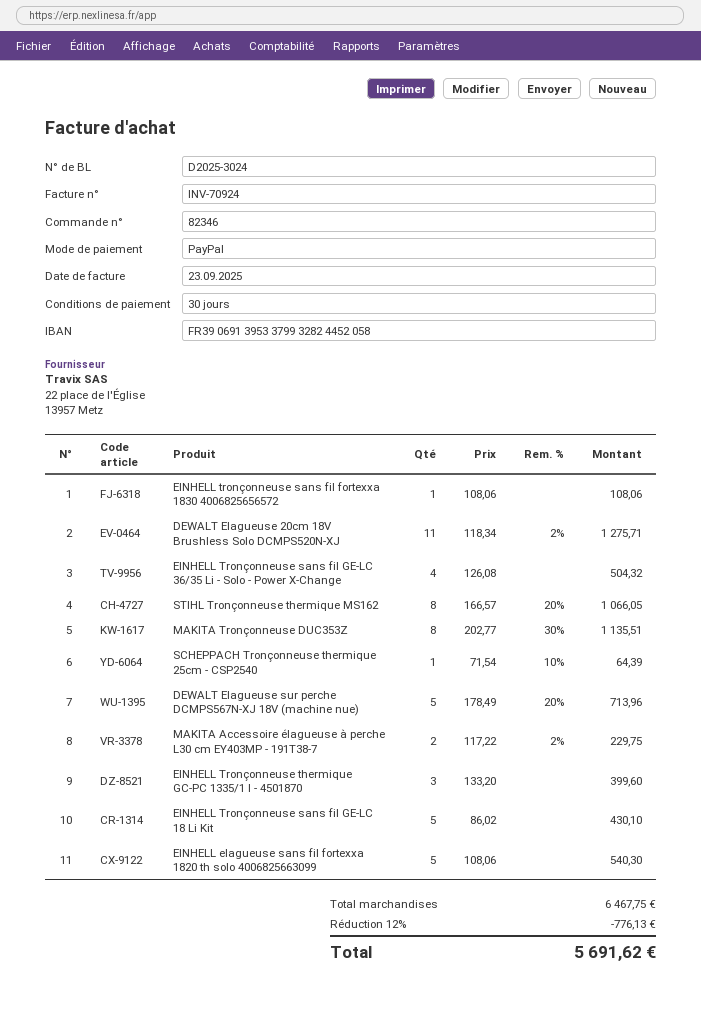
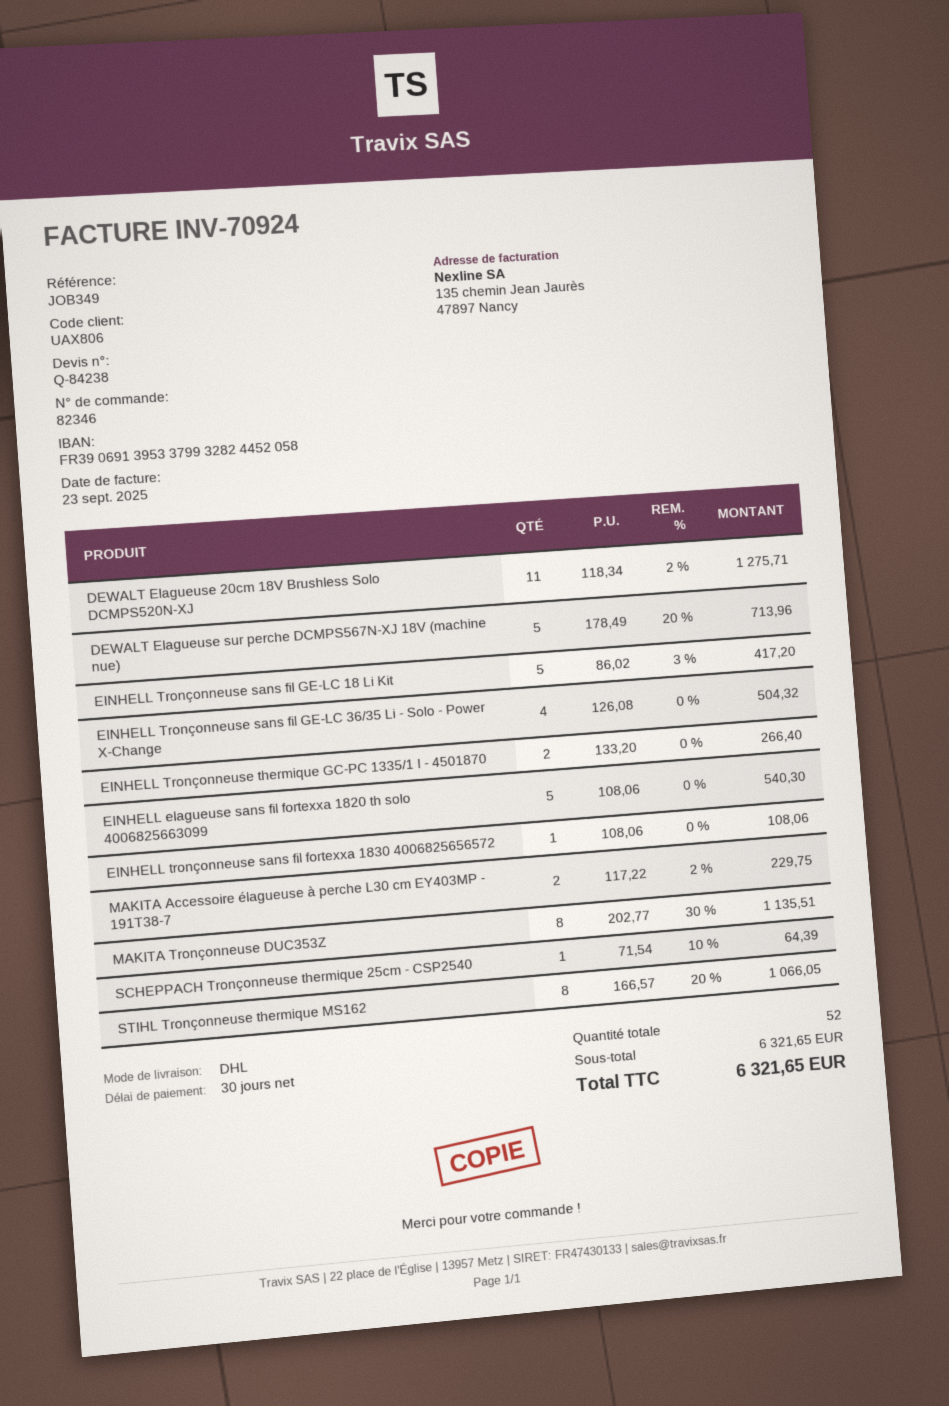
EINHELL Tronçonneuse thermique GC-PC 1335/1 I - 4501870: 3 x 133.20 = 399.60 -> 2 x 133.20 = 266.40
EINHELL Tronçonneuse sans fil GE-LC 18 Li Kit: 5 x 86.02 = 430.10 -> 5 x 86.02 - 3% = 417.20
subtotal: 6467.75 -> 6321.65
discount: 12% = 776.13 -> none
total: 5691.62 -> 6321.65

